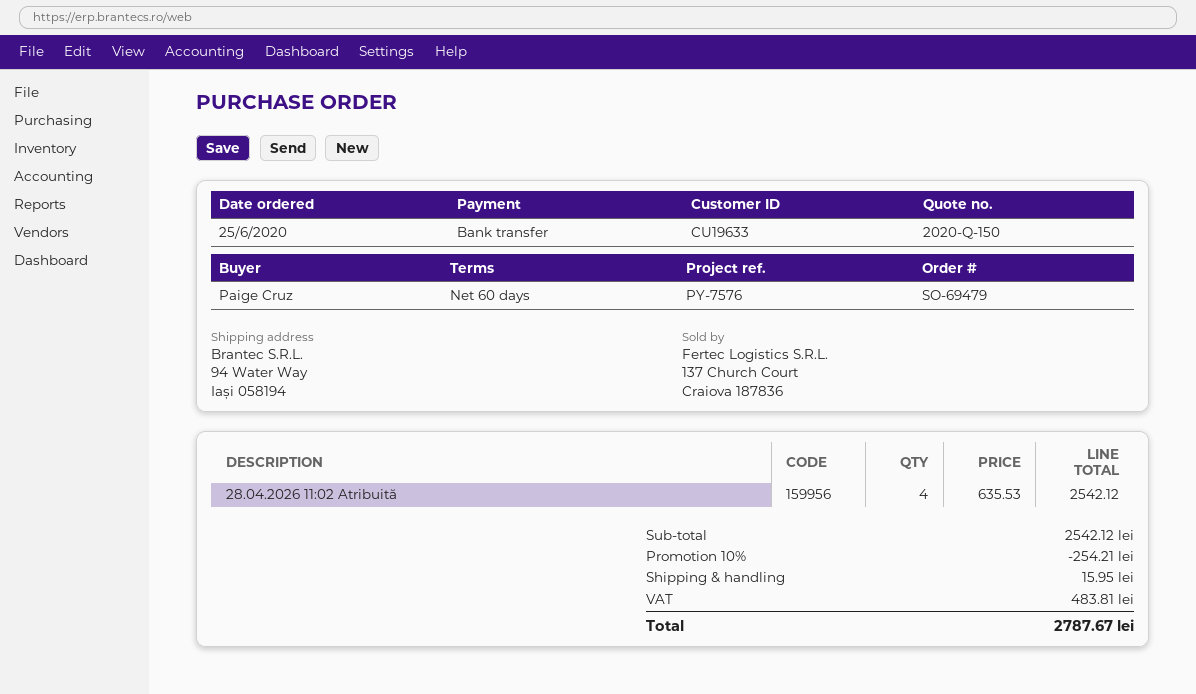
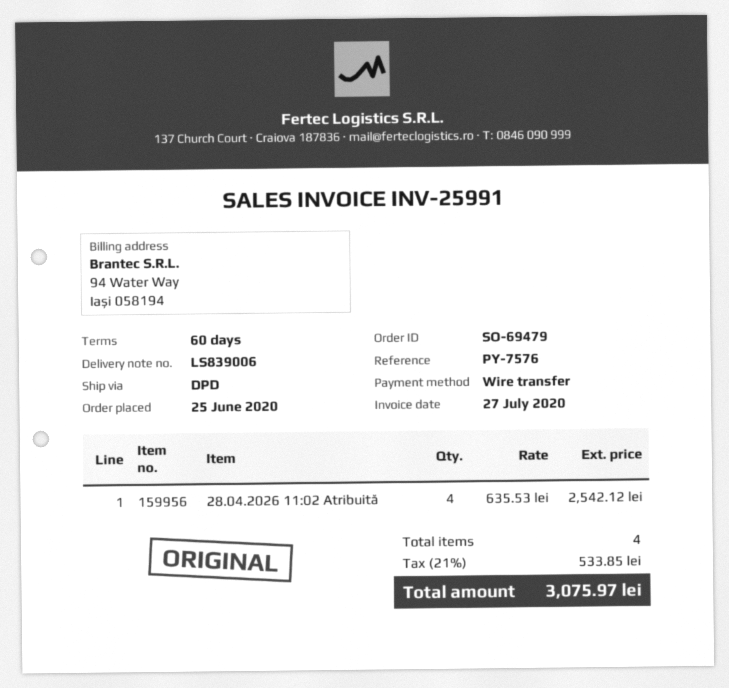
discount: 10% = 254.21 -> none
shipping: 15.95 -> none
tax: 483.81 -> 533.85
total: 2787.67 -> 3075.97

